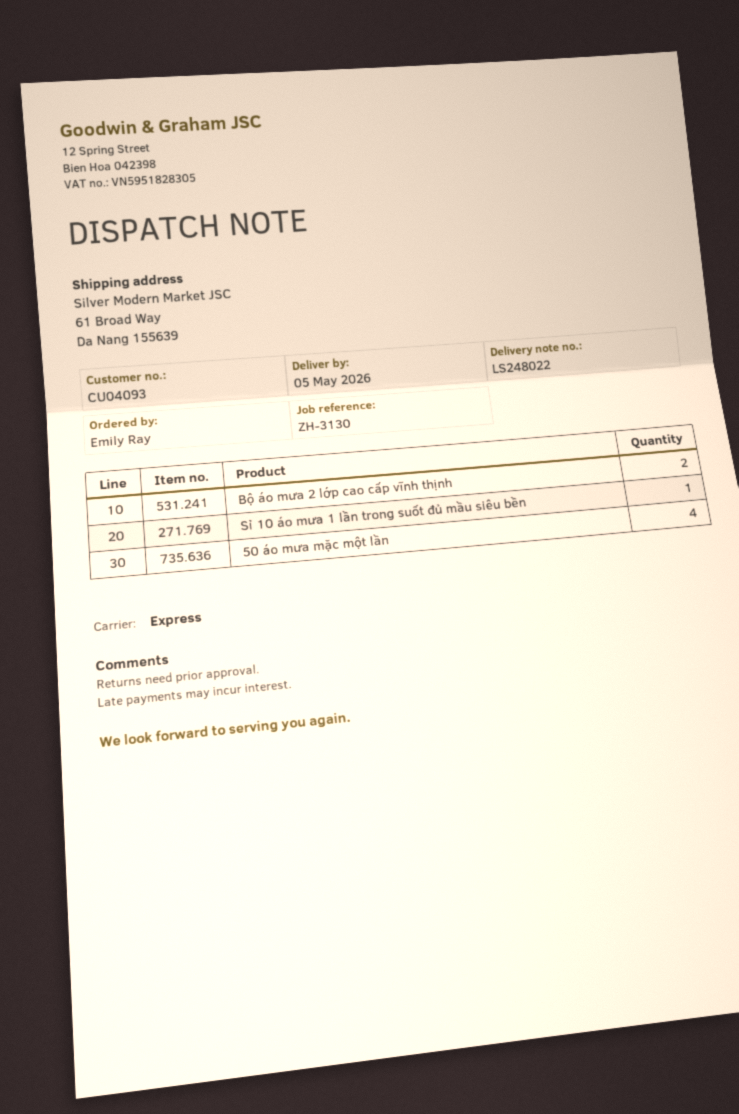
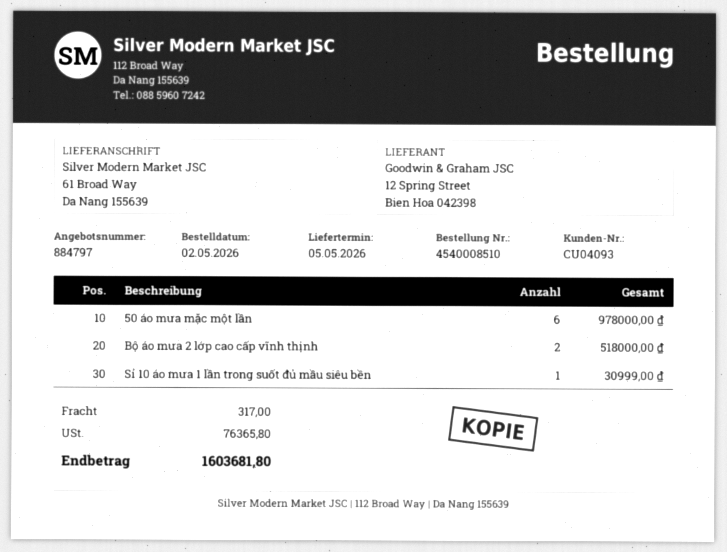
50 áo mưa mặc một lần: 4 -> 6

